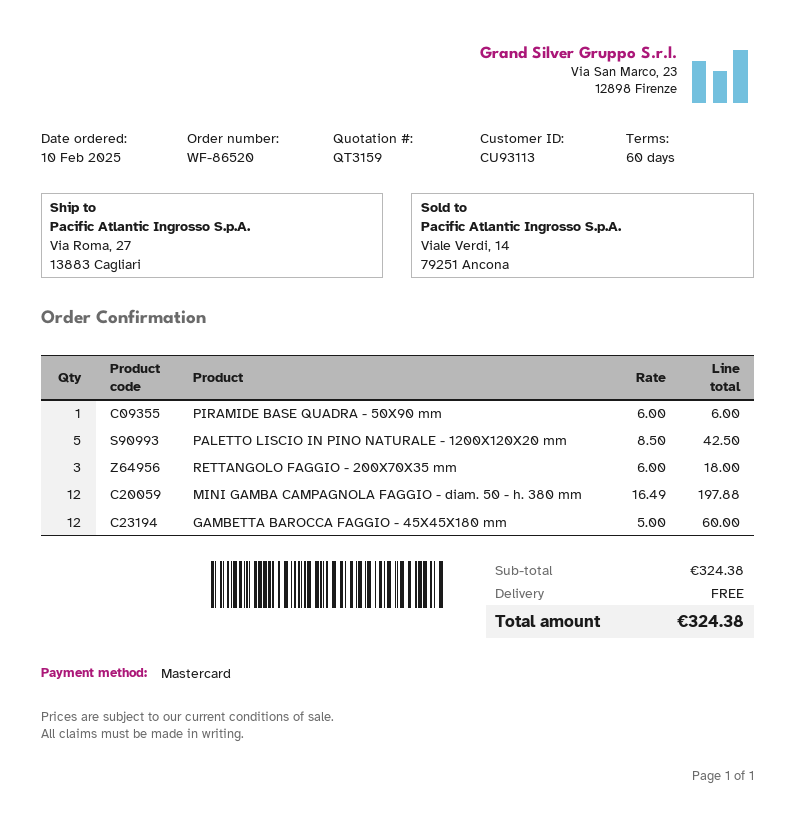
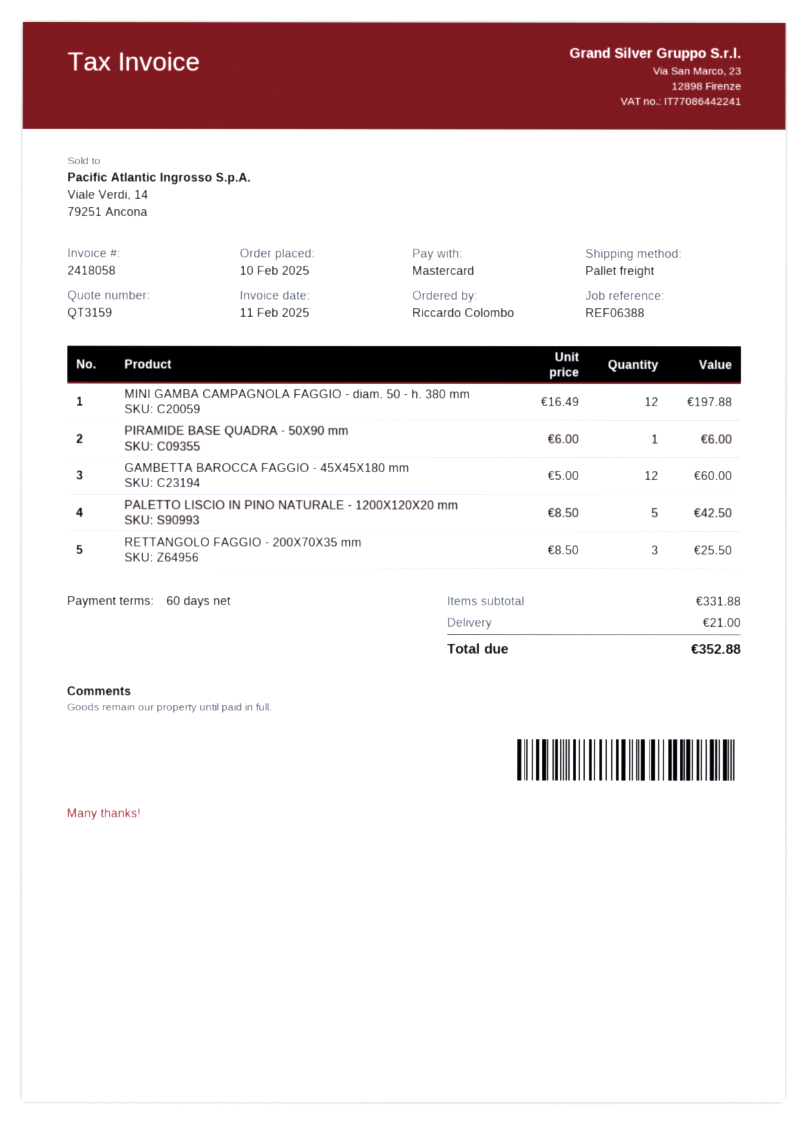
RETTANGOLO FAGGIO - 200X70X35 mm: 3 x 6.00 = 18.00 -> 3 x 8.50 = 25.50
subtotal: 324.38 -> 331.88
shipping: 0.00 -> 21.00
total: 324.38 -> 352.88

